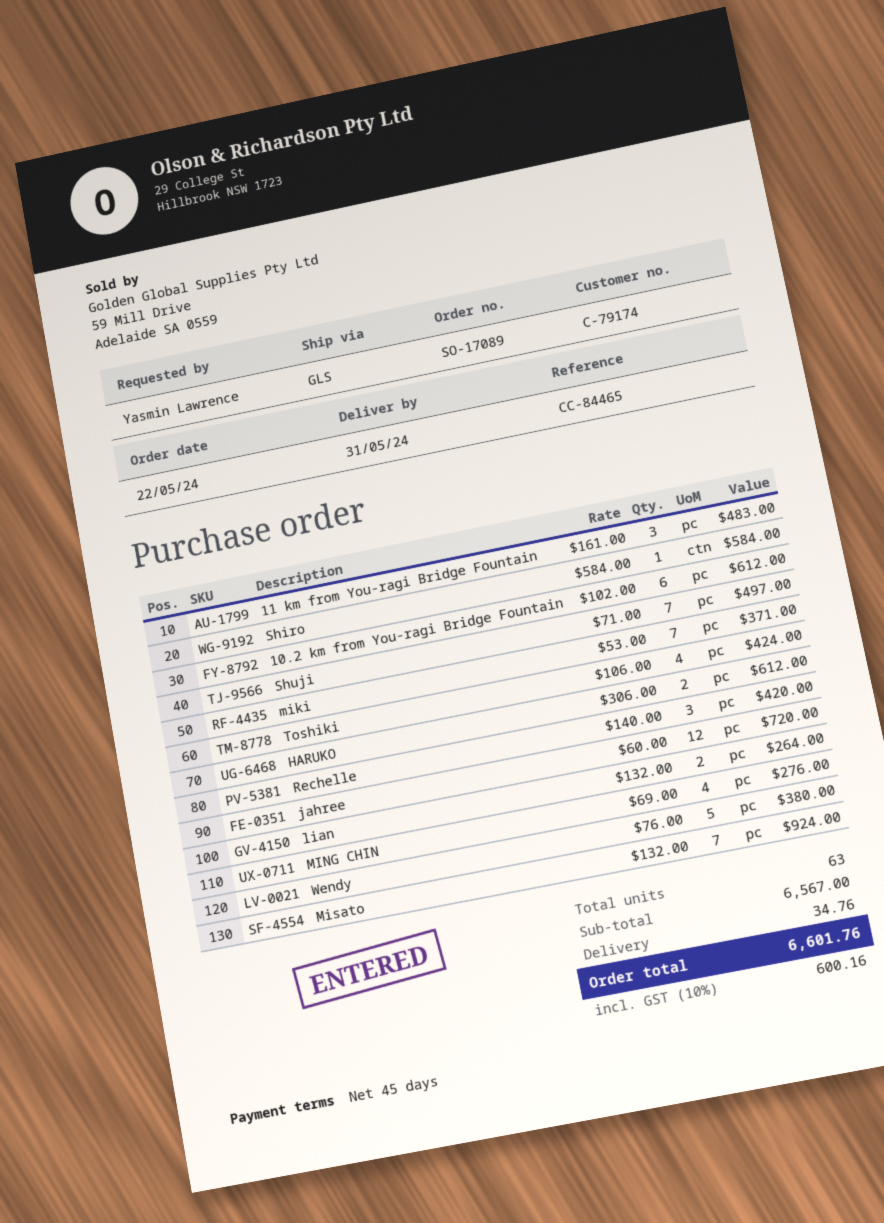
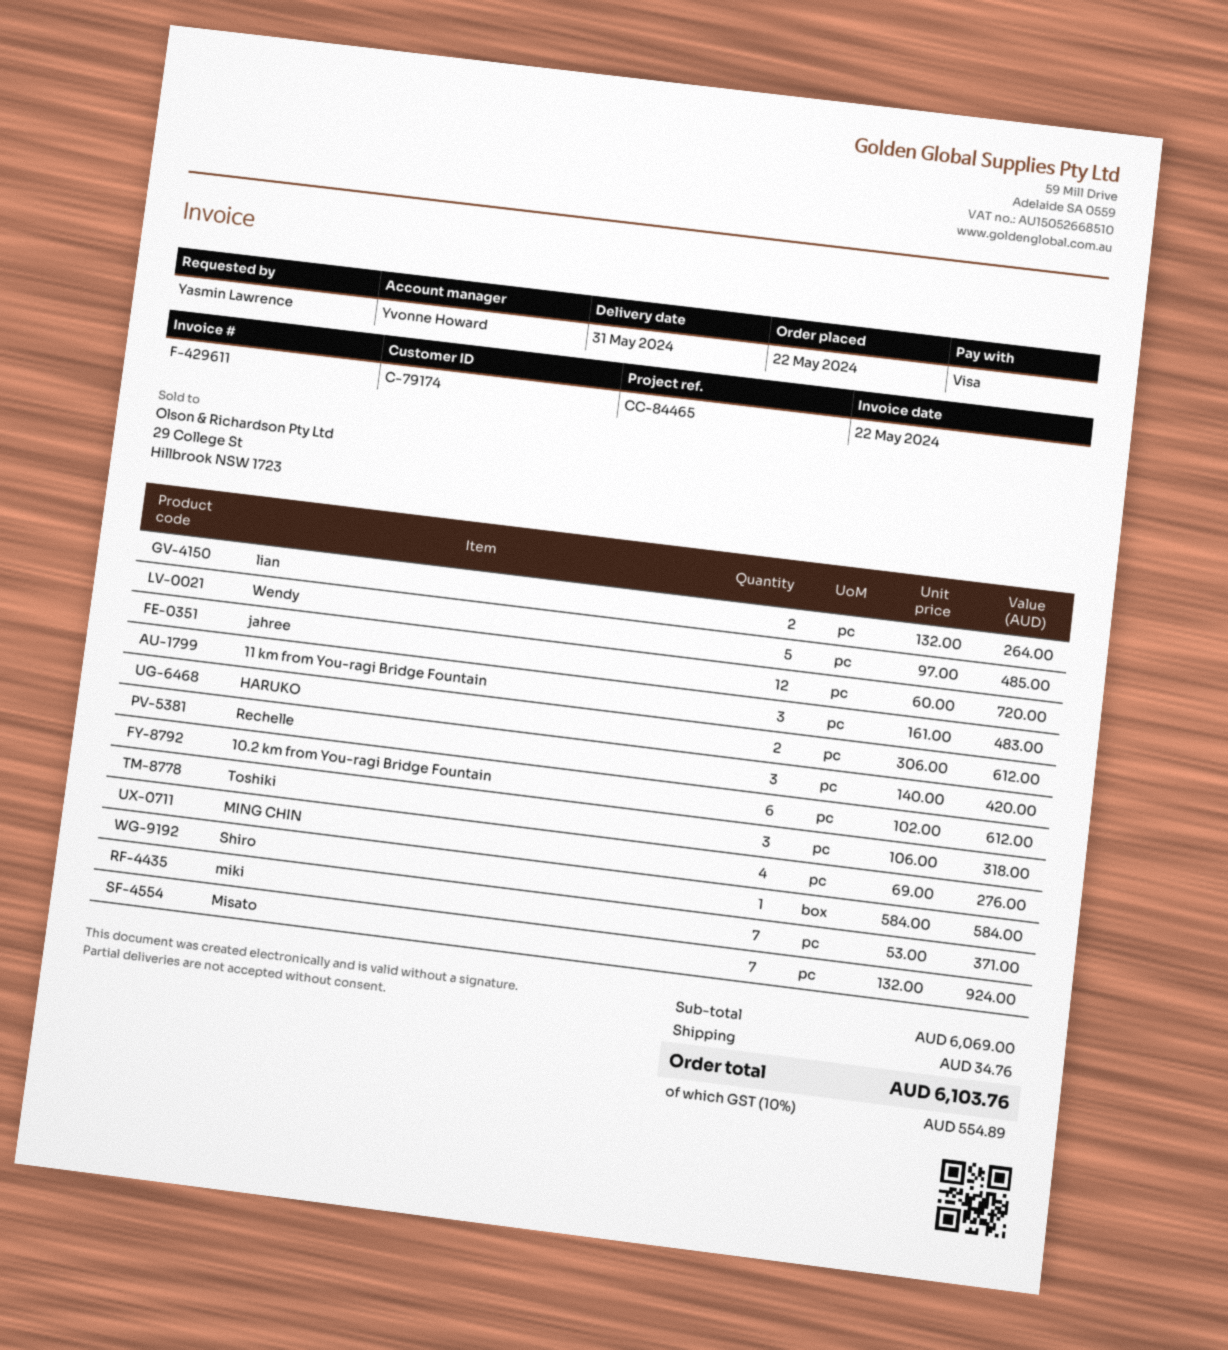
Shuji: 7 x 71.00 = 497.00 -> none
Toshiki: 4 x 106.00 = 424.00 -> 3 x 106.00 = 318.00
Wendy: 5 x 76.00 = 380.00 -> 5 x 97.00 = 485.00
subtotal: 6567.00 -> 6069.00
tax: 10% = 600.16 -> 10% = 554.89
total: 6601.76 -> 6103.76

